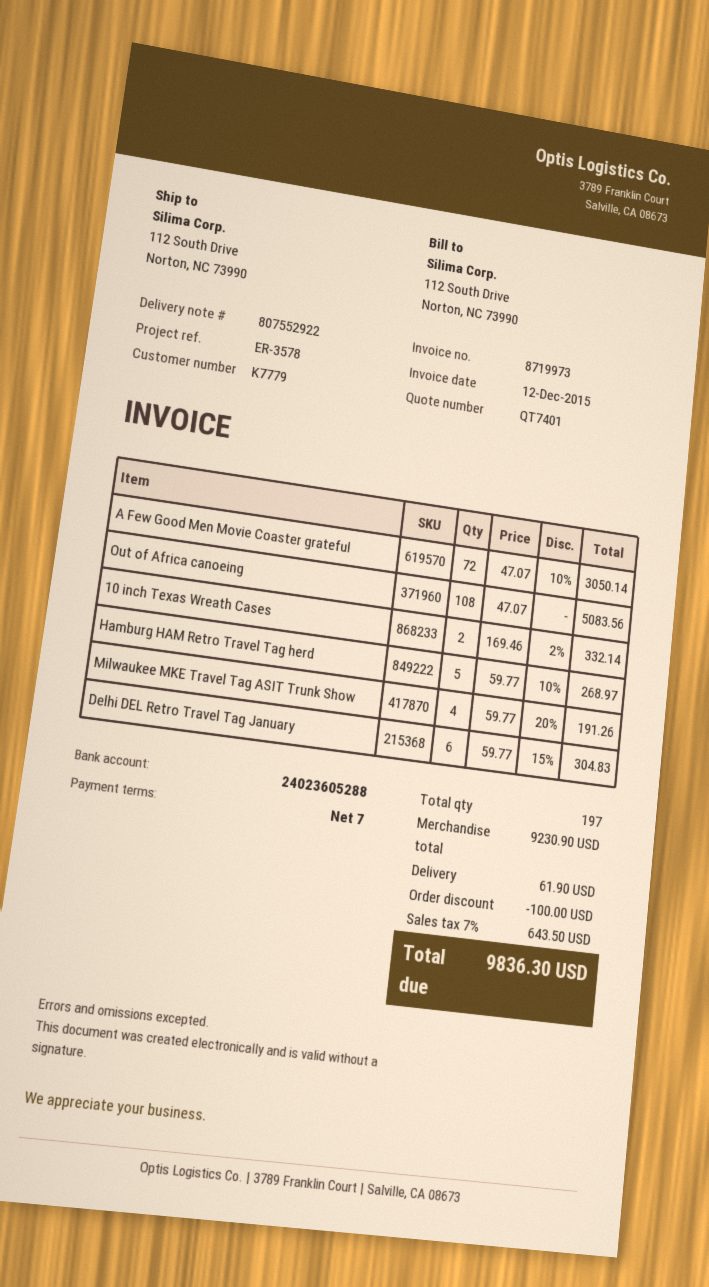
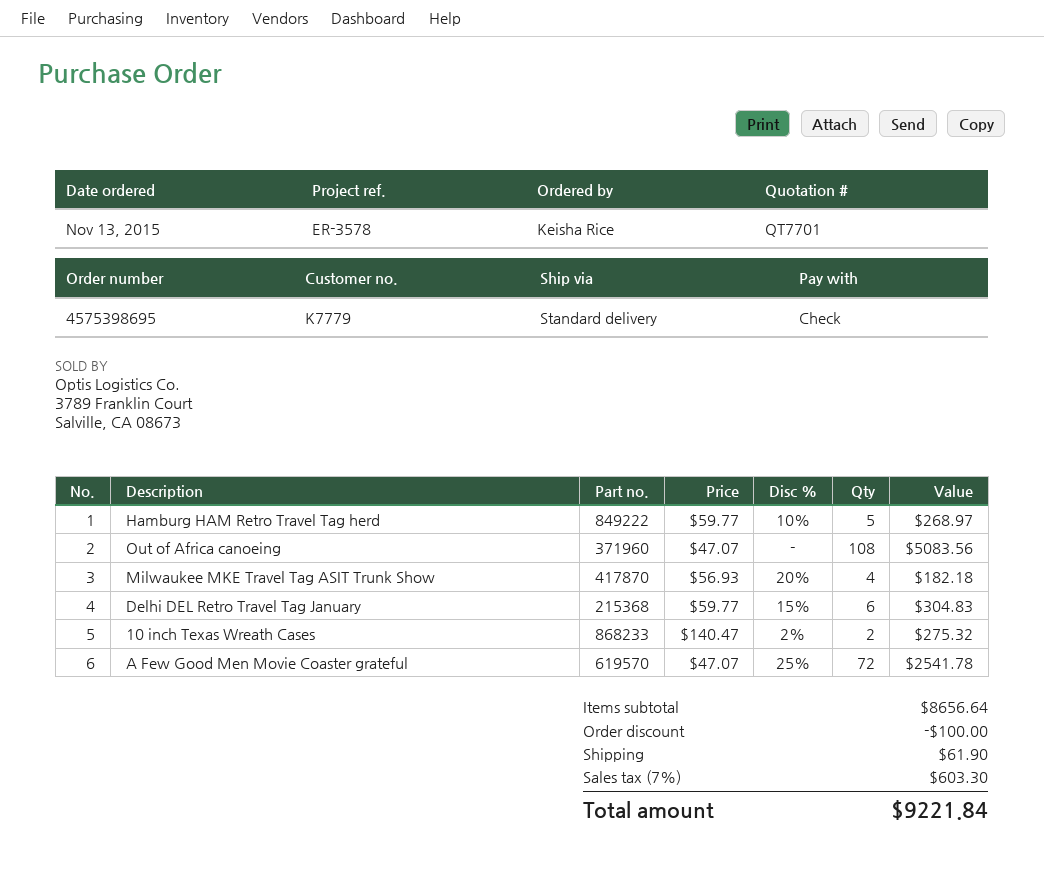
quote number: QT7401 -> QT7701
A Few Good Men Movie Coaster grateful: 72 x 47.07 - 10% = 3050.14 -> 72 x 47.07 - 25% = 2541.78
10 inch Texas Wreath Cases: 2 x 169.46 - 2% = 332.14 -> 2 x 140.47 - 2% = 275.32
Milwaukee MKE Travel Tag ASIT Trunk Show: 4 x 59.77 - 20% = 191.26 -> 4 x 56.93 - 20% = 182.18
subtotal: 9230.90 -> 8656.64
tax: 7% = 643.50 -> 7% = 603.30
total: 9836.30 -> 9221.84

